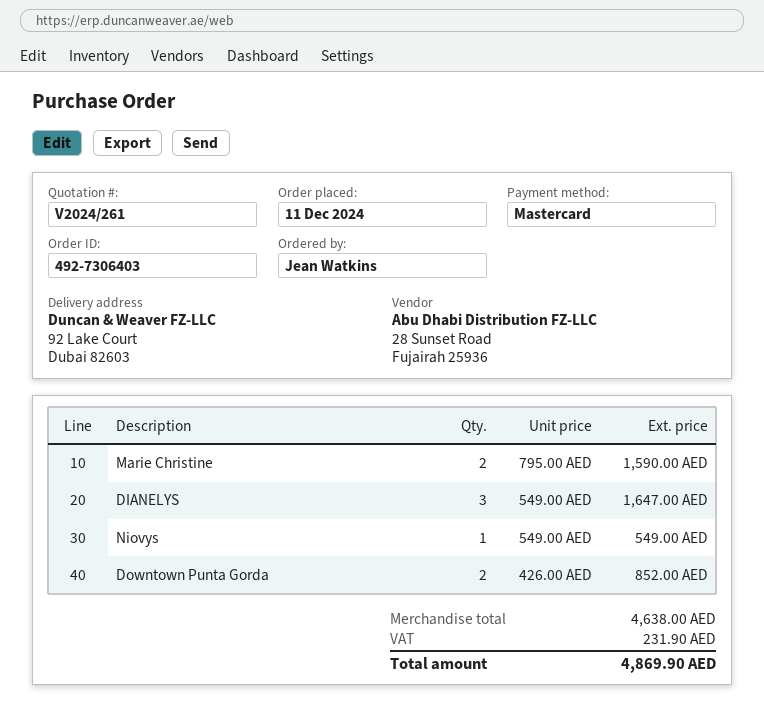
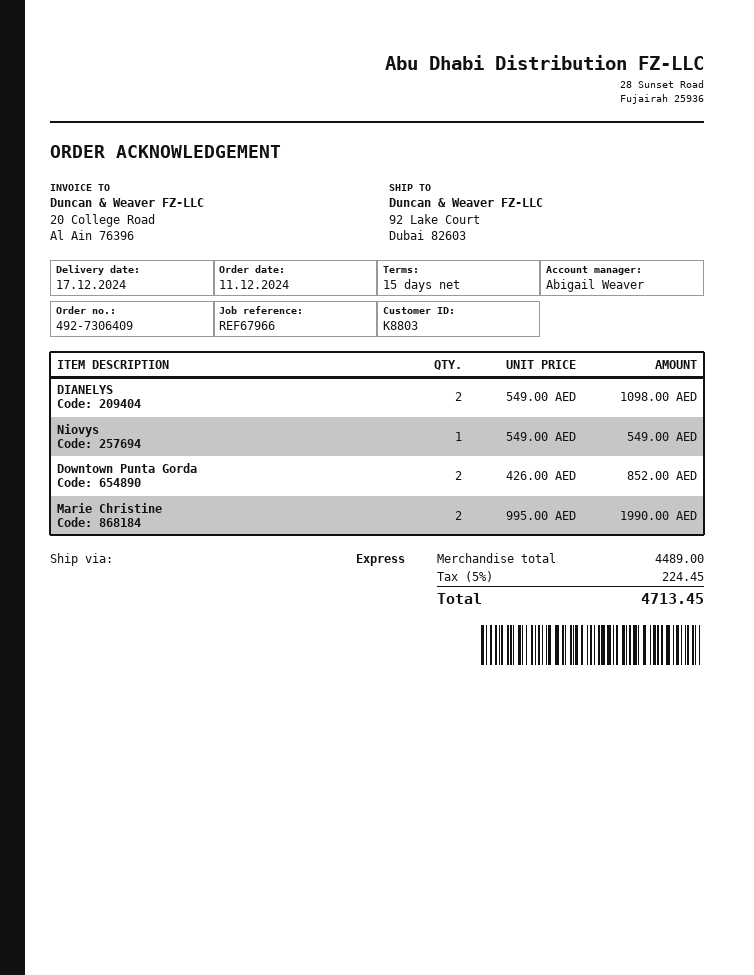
order number: 492-7306403 -> 492-7306409
Marie Christine: 2 x 795.00 = 1590.00 -> 2 x 995.00 = 1990.00
DIANELYS: 3 x 549.00 = 1647.00 -> 2 x 549.00 = 1098.00
subtotal: 4638.00 -> 4489.00
tax: 231.90 -> 224.45
total: 4869.90 -> 4713.45

